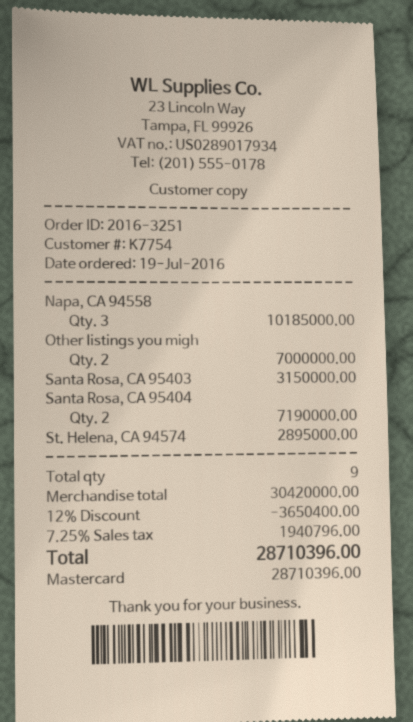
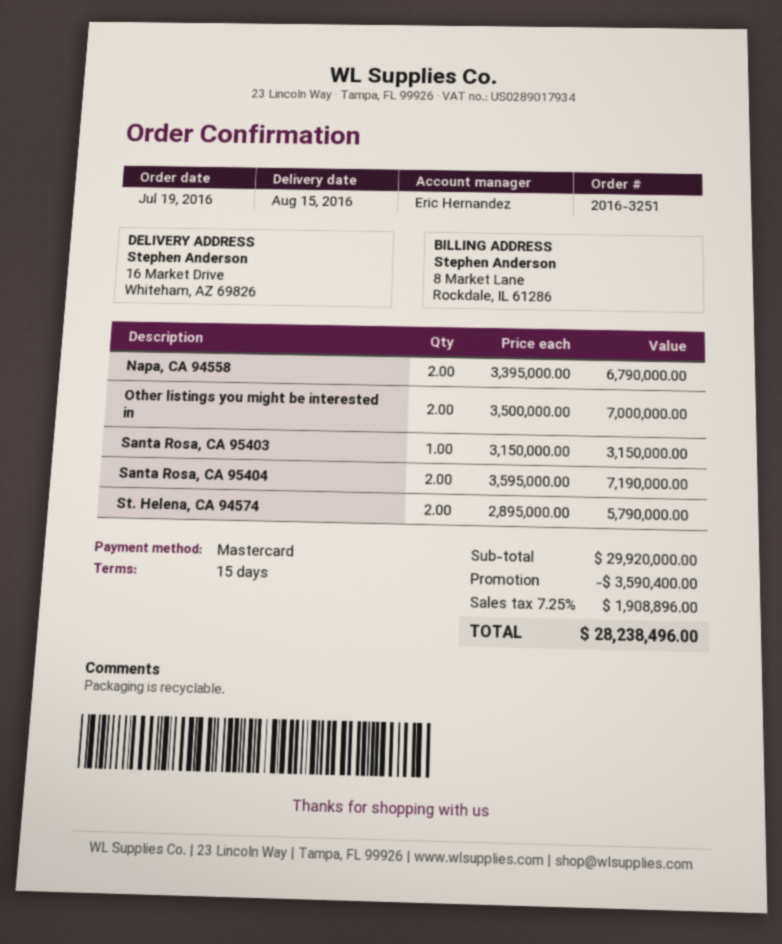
Napa, CA 94558: 3 for 10185000.00 -> 2 for 6790000.00
St. Helena, CA 94574: 1 for 2895000.00 -> 2 for 5790000.00
subtotal: 30420000.00 -> 29920000.00
discount: 3650400.00 -> 3590400.00
tax: 7.25% = 1940796.00 -> 7.25% = 1908896.00
total: 28710396.00 -> 28238496.00

